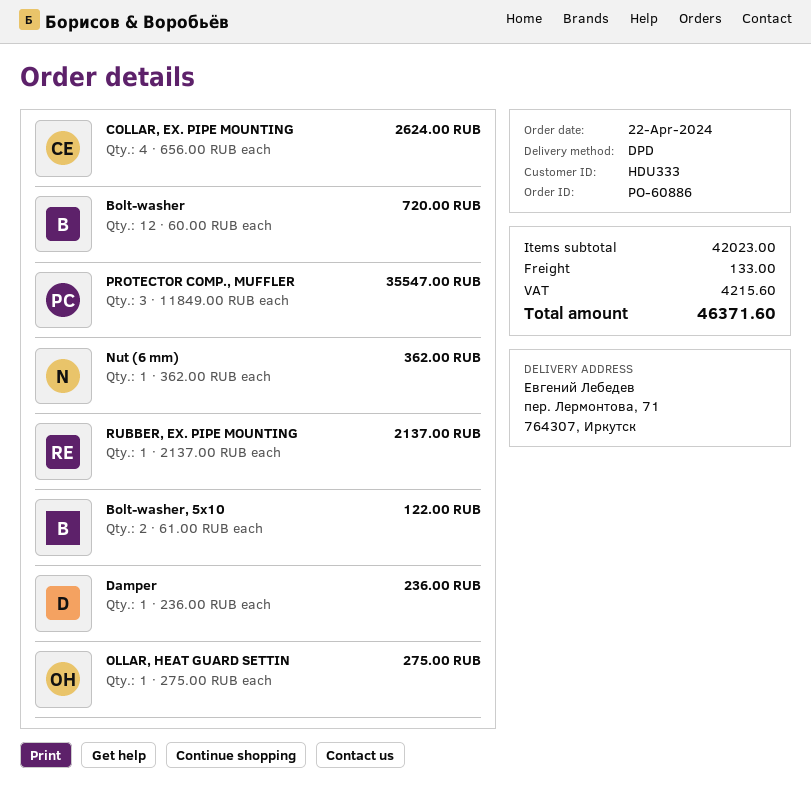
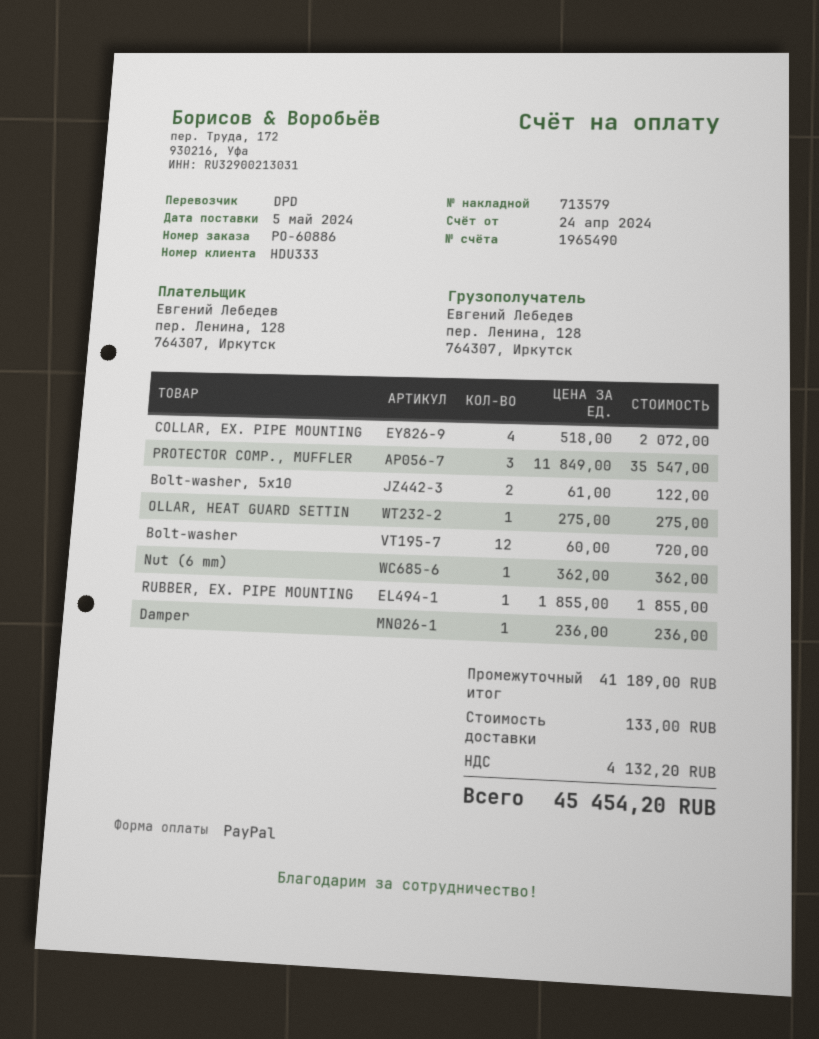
ship to: пер. Лермонтова, 71, 764307, Иркутск -> пер. Ленина, 128, 764307, Иркутск
COLLAR, EX. PIPE MOUNTING: 4 x 656.00 = 2624.00 -> 4 x 518.00 = 2072.00
RUBBER, EX. PIPE MOUNTING: 1 x 2137.00 = 2137.00 -> 1 x 1855.00 = 1855.00
subtotal: 42023.00 -> 41189.00
tax: 4215.60 -> 4132.20
total: 46371.60 -> 45454.20

